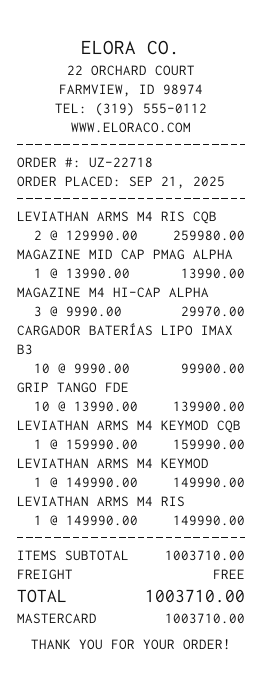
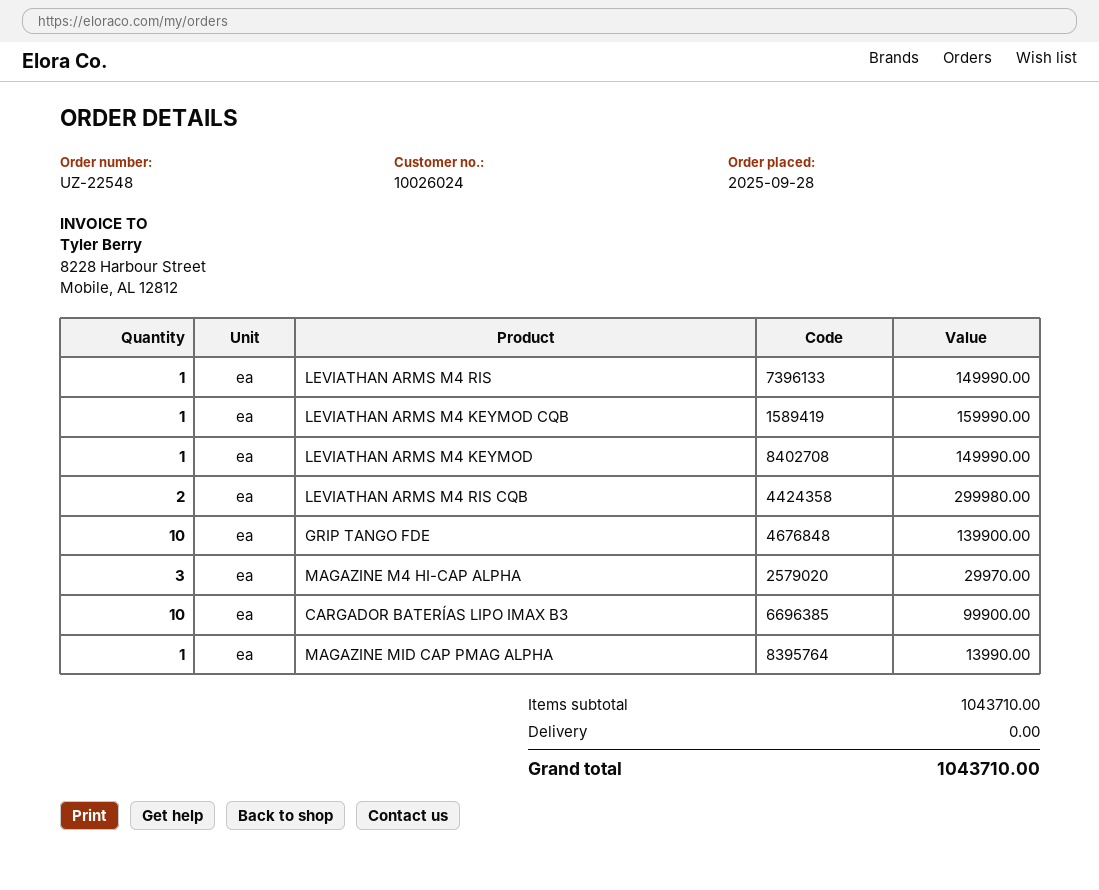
order number: UZ-22718 -> UZ-22548
order date: 2025-09-21 -> 2025-09-28
LEVIATHAN ARMS M4 RIS CQB: 2 for 259980.00 -> 2 for 299980.00
subtotal: 1003710.00 -> 1043710.00
total: 1003710.00 -> 1043710.00

